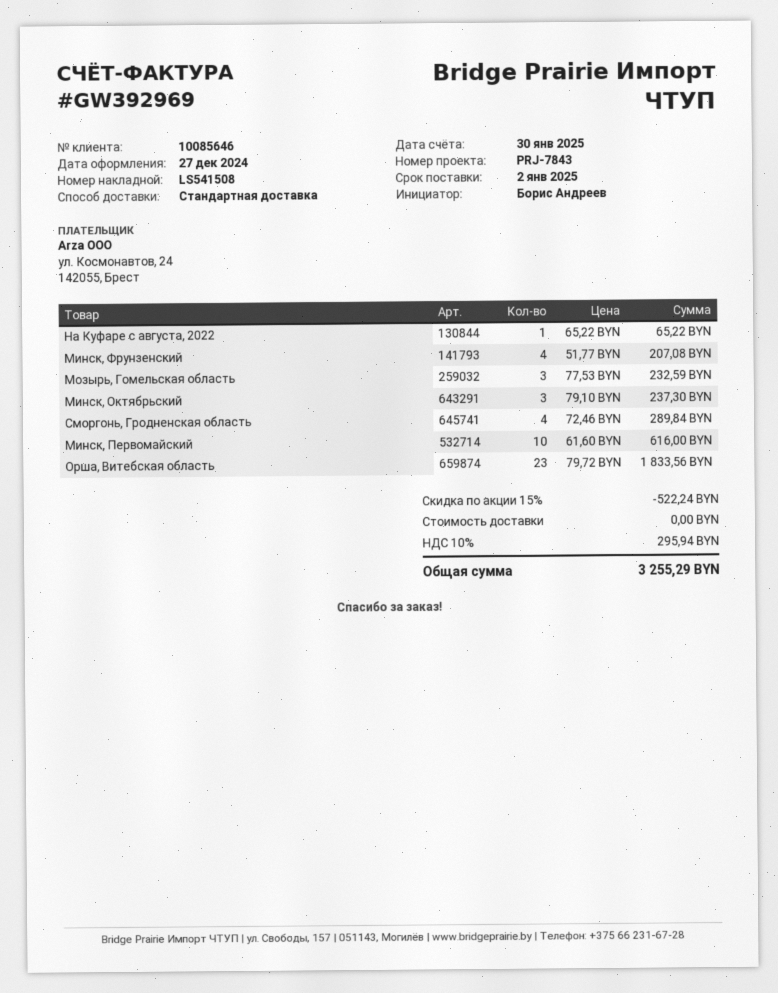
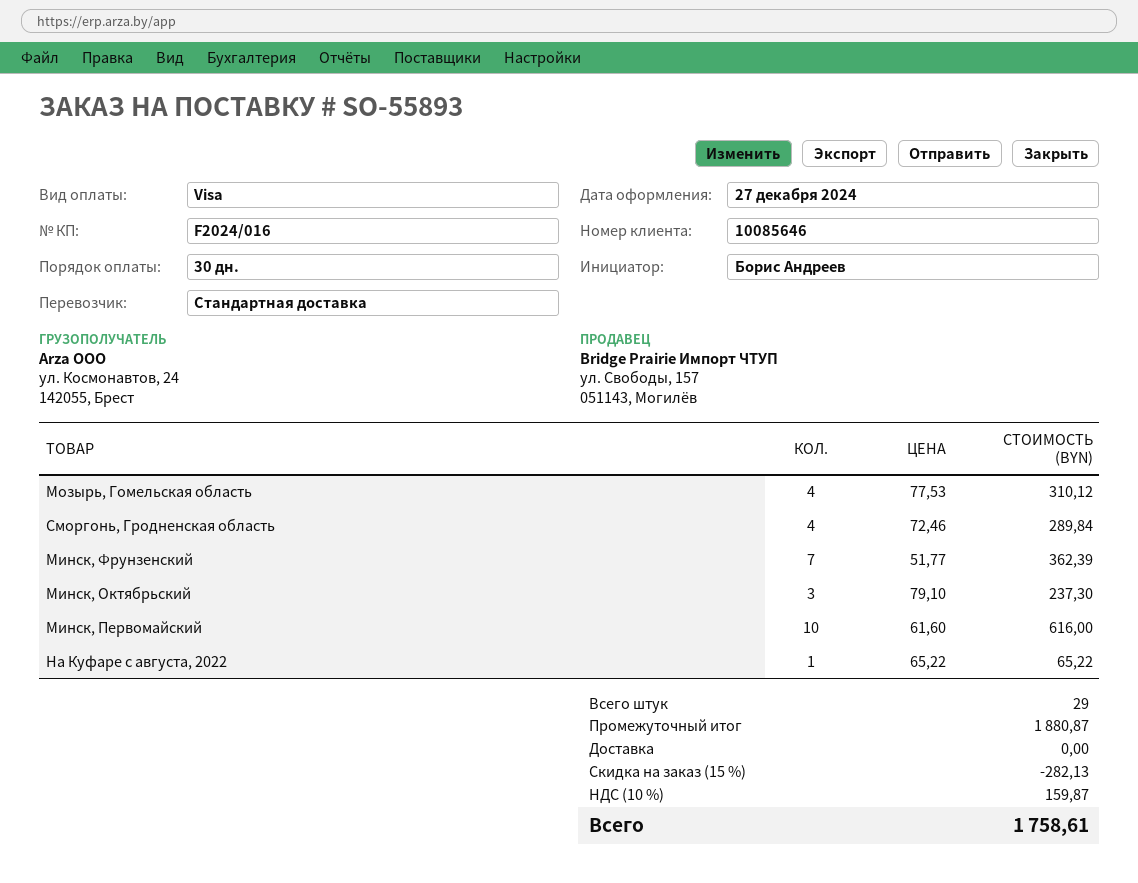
Минск, Фрунзенский: 4 x 51.77 = 207.08 -> 7 x 51.77 = 362.39
Мозырь, Гомельская область: 3 x 77.53 = 232.59 -> 4 x 77.53 = 310.12
Орша, Витебская область: 23 x 79.72 = 1833.56 -> none
discount: 15% = 522.24 -> 15% = 282.13
tax: 10% = 295.94 -> 10% = 159.87
total: 3255.29 -> 1758.61

